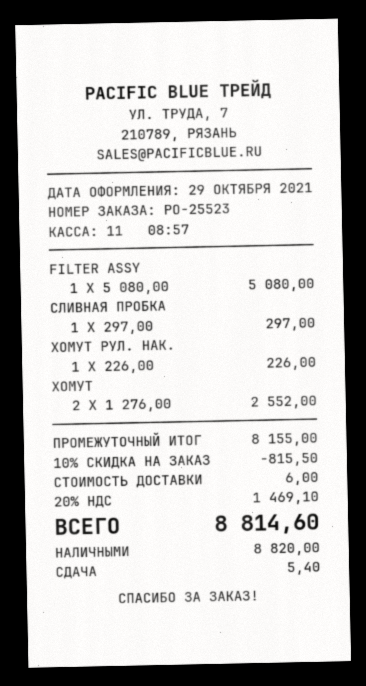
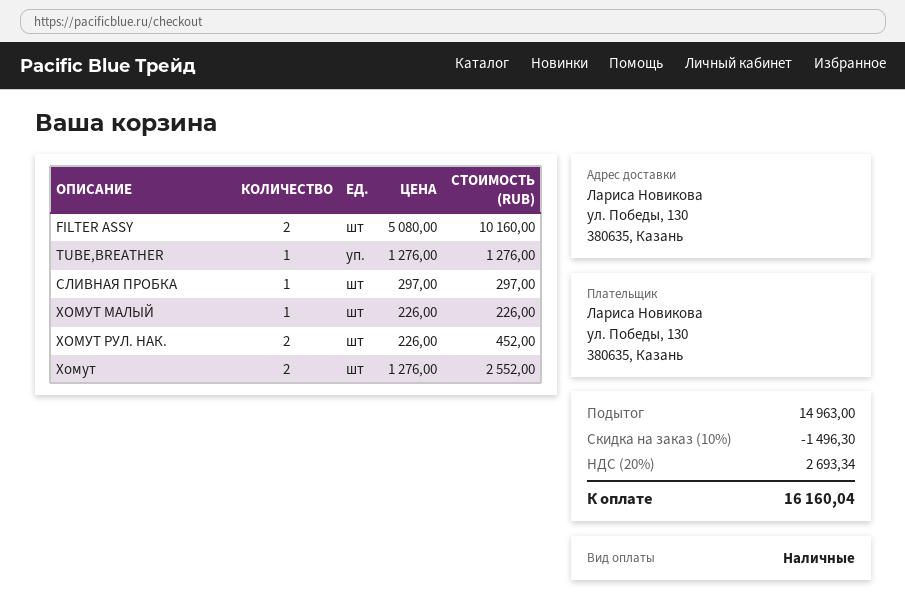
FILTER ASSY: 1 x 5080.00 = 5080.00 -> 2 x 5080.00 = 10160.00
ХОМУТ РУЛ. НАК.: 1 x 226.00 = 226.00 -> 2 x 226.00 = 452.00
TUBE,BREATHER: none -> 1 x 1276.00 = 1276.00
ХОМУТ МАЛЫЙ: none -> 1 x 226.00 = 226.00
subtotal: 8155.00 -> 14963.00
discount: 10% = 815.50 -> 10% = 1496.30
shipping: 6.00 -> none
tax: 20% = 1469.10 -> 20% = 2693.34
total: 8814.60 -> 16160.04

